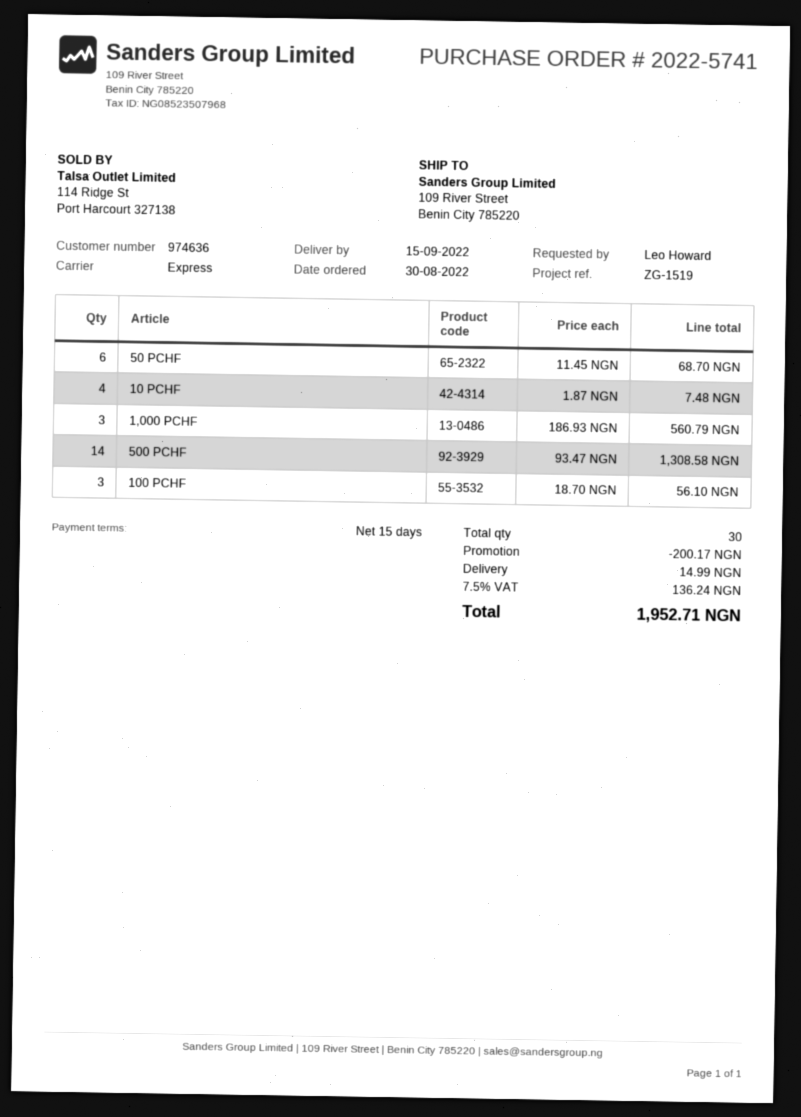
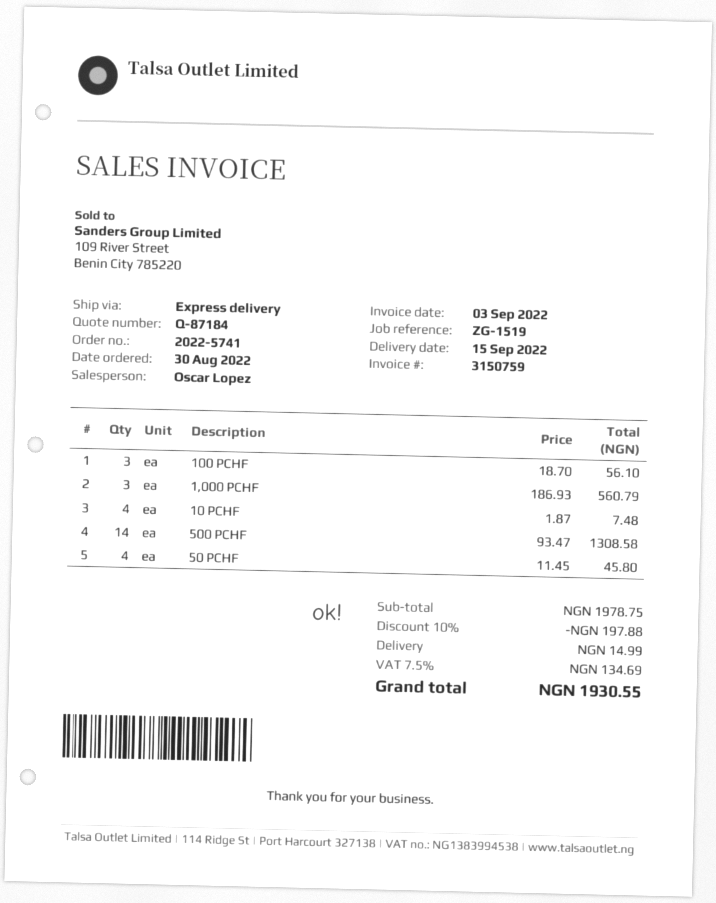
50 PCHF: 6 x 11.45 = 68.70 -> 4 x 11.45 = 45.80
discount: 200.17 -> 197.88
tax: 7.5% = 136.24 -> 7.5% = 134.69
total: 1952.71 -> 1930.55

